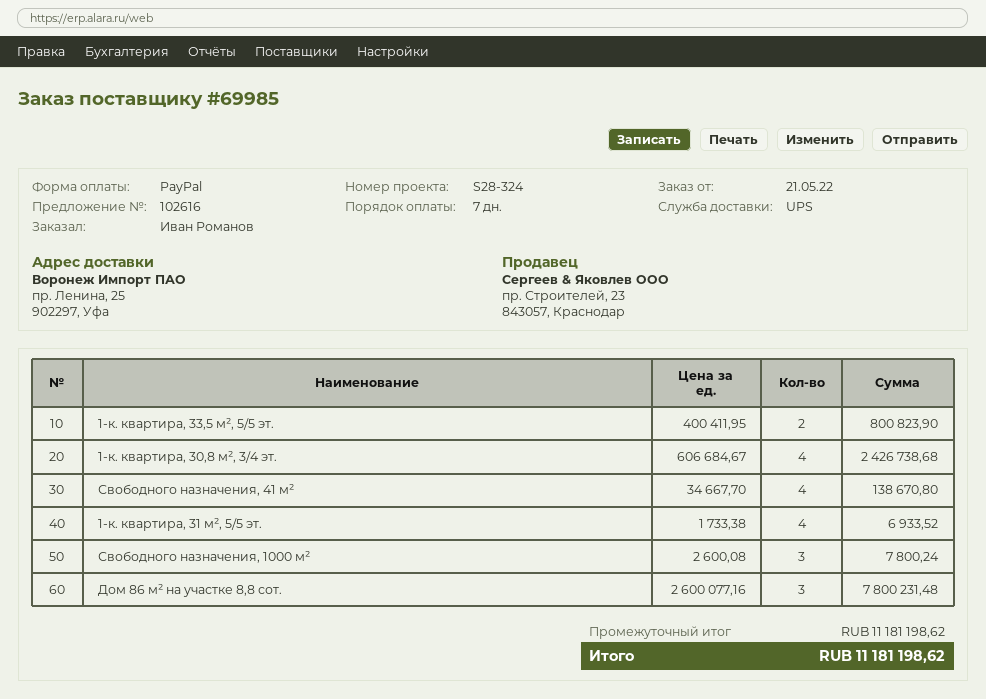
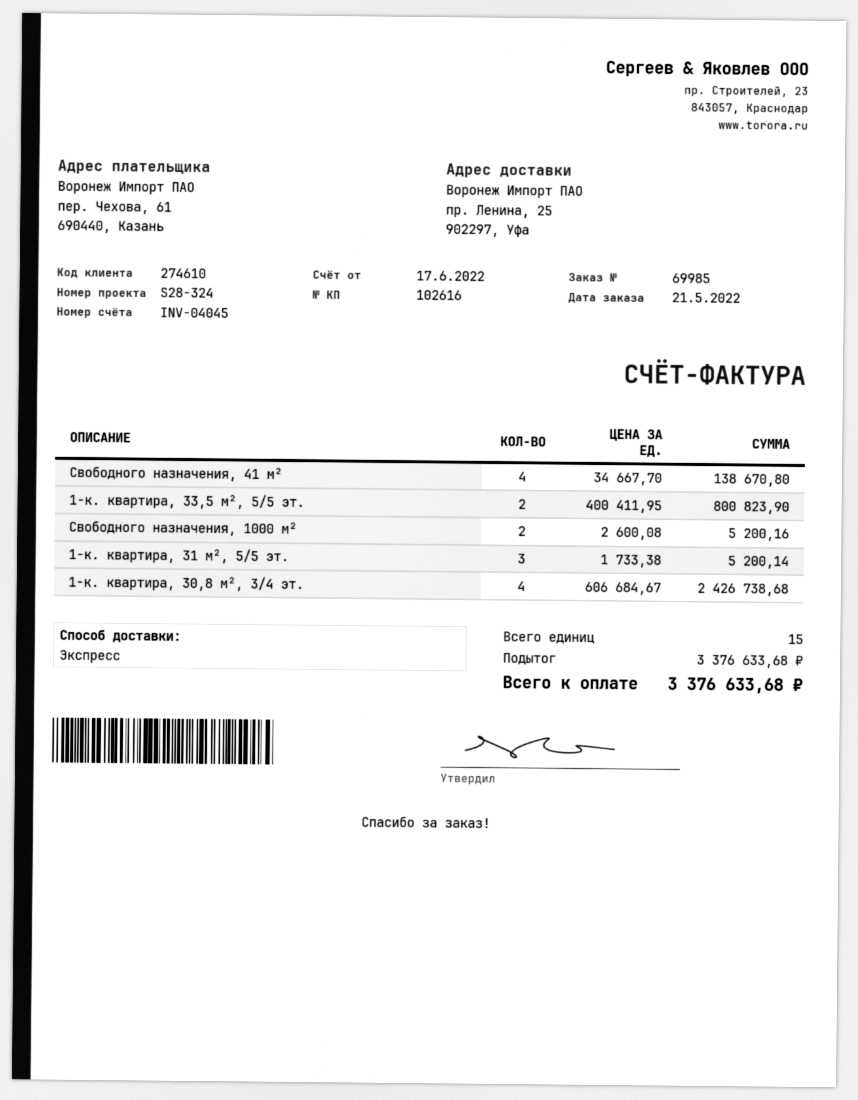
shipping method: UPS -> express
1-к. квартира, 31 м², 5/5 эт.: 4 x 1733.38 = 6933.52 -> 3 x 1733.38 = 5200.14
Свободного назначения, 1000 м²: 3 x 2600.08 = 7800.24 -> 2 x 2600.08 = 5200.16
Дом 86 м² на участке 8,8 сот.: 3 x 2600077.16 = 7800231.48 -> none
subtotal: 11181198.62 -> 3376633.68
total: 11181198.62 -> 3376633.68

